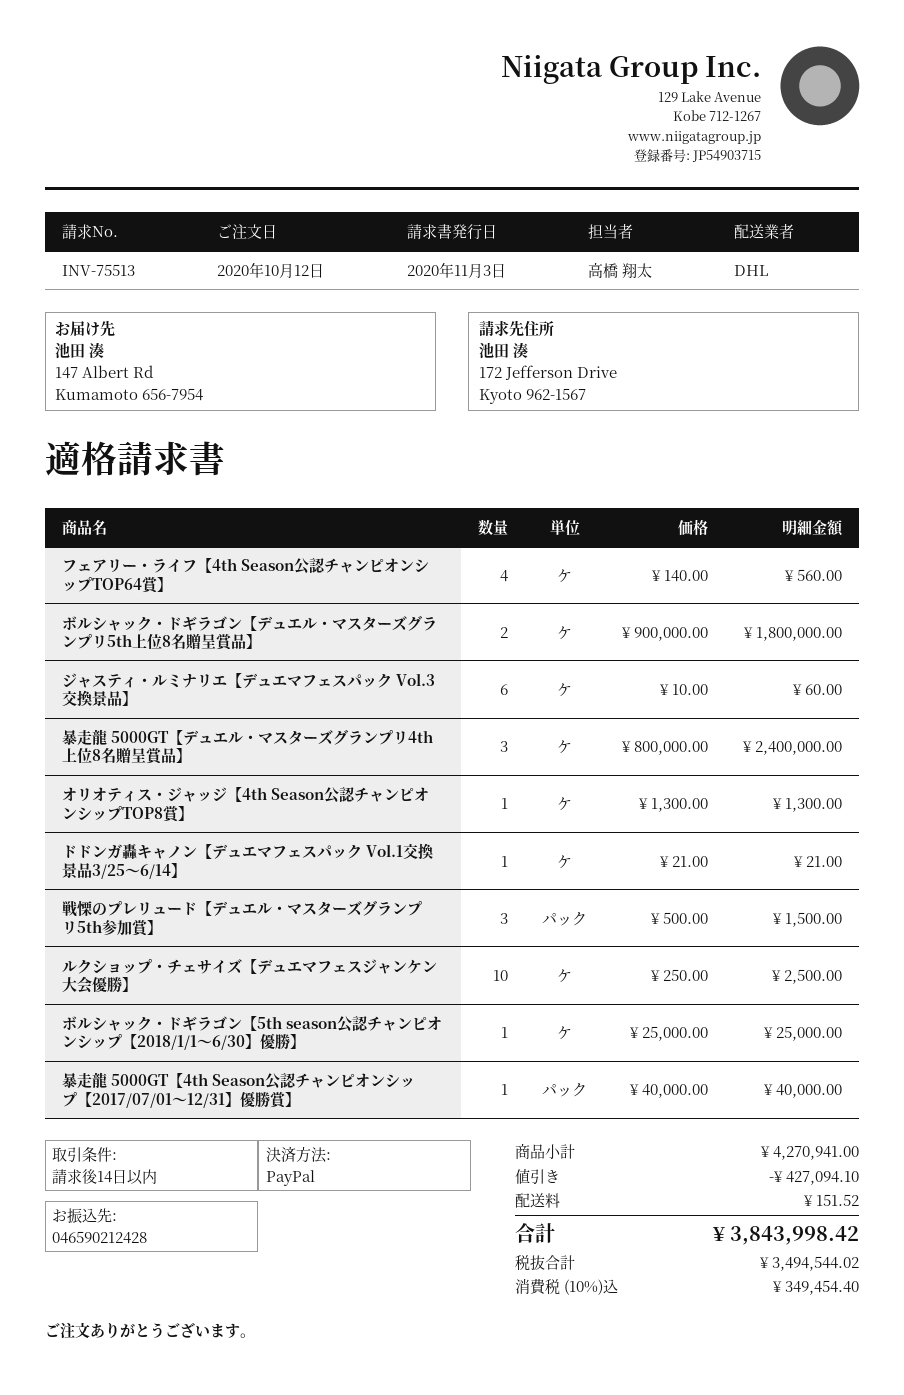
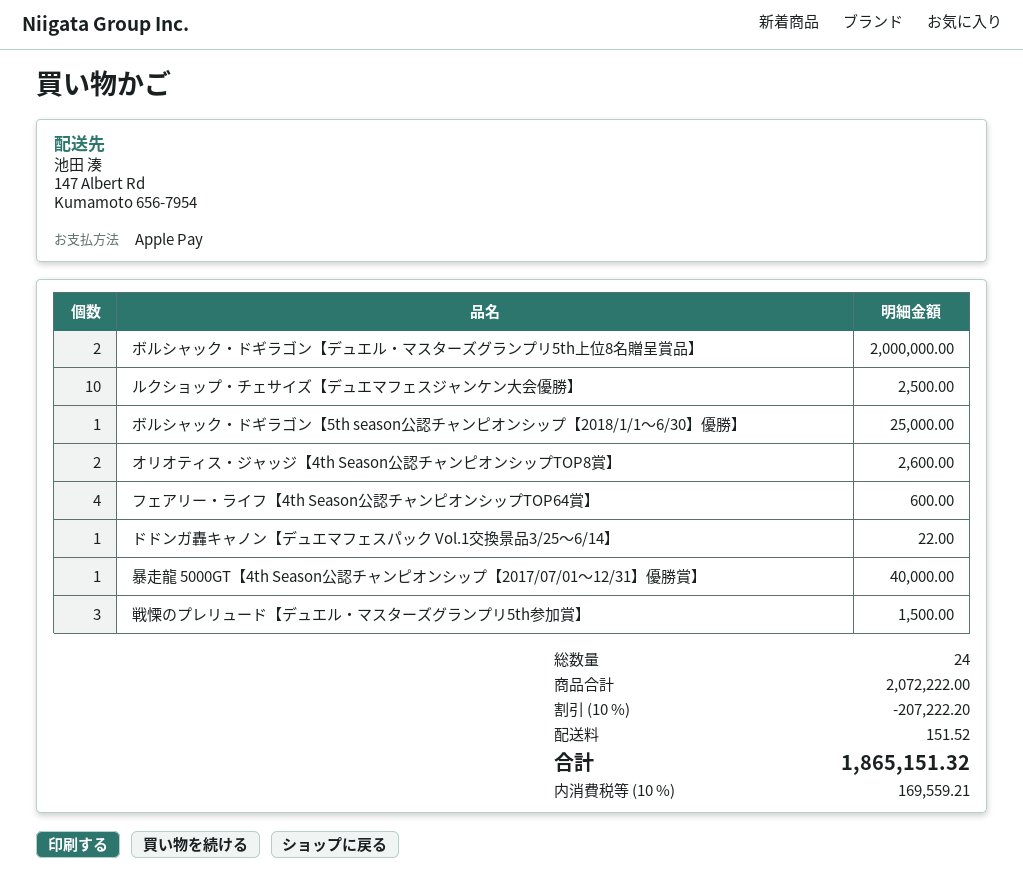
payment method: PayPal -> Apple Pay
フェアリー・ライフ【4th Season公認チャンピオンシップTOP64賞】: 4 for 560.00 -> 4 for 600.00
ボルシャック・ドギラゴン【デュエル・マスターズグランプリ5th上位8名贈呈賞品】: 2 for 1800000.00 -> 2 for 2000000.00
ジャスティ・ルミナリエ【デュエマフェスパック Vol.3交換景品】: 6 for 60.00 -> none
暴走龍 5000GT【デュエル・マスターズグランプリ4th上位8名贈呈賞品】: 3 for 2400000.00 -> none
オリオティス・ジャッジ【4th Season公認チャンピオンシップTOP8賞】: 1 for 1300.00 -> 2 for 2600.00
ドドンガ轟キャノン【デュエマフェスパック Vol.1交換景品3/25〜6/14】: 1 for 21.00 -> 1 for 22.00
subtotal: 4270941.00 -> 2072222.00
discount: 427094.10 -> 207222.20
tax: 10% = 349454.40 -> 10% = 169559.21
total: 3843998.42 -> 1865151.32

